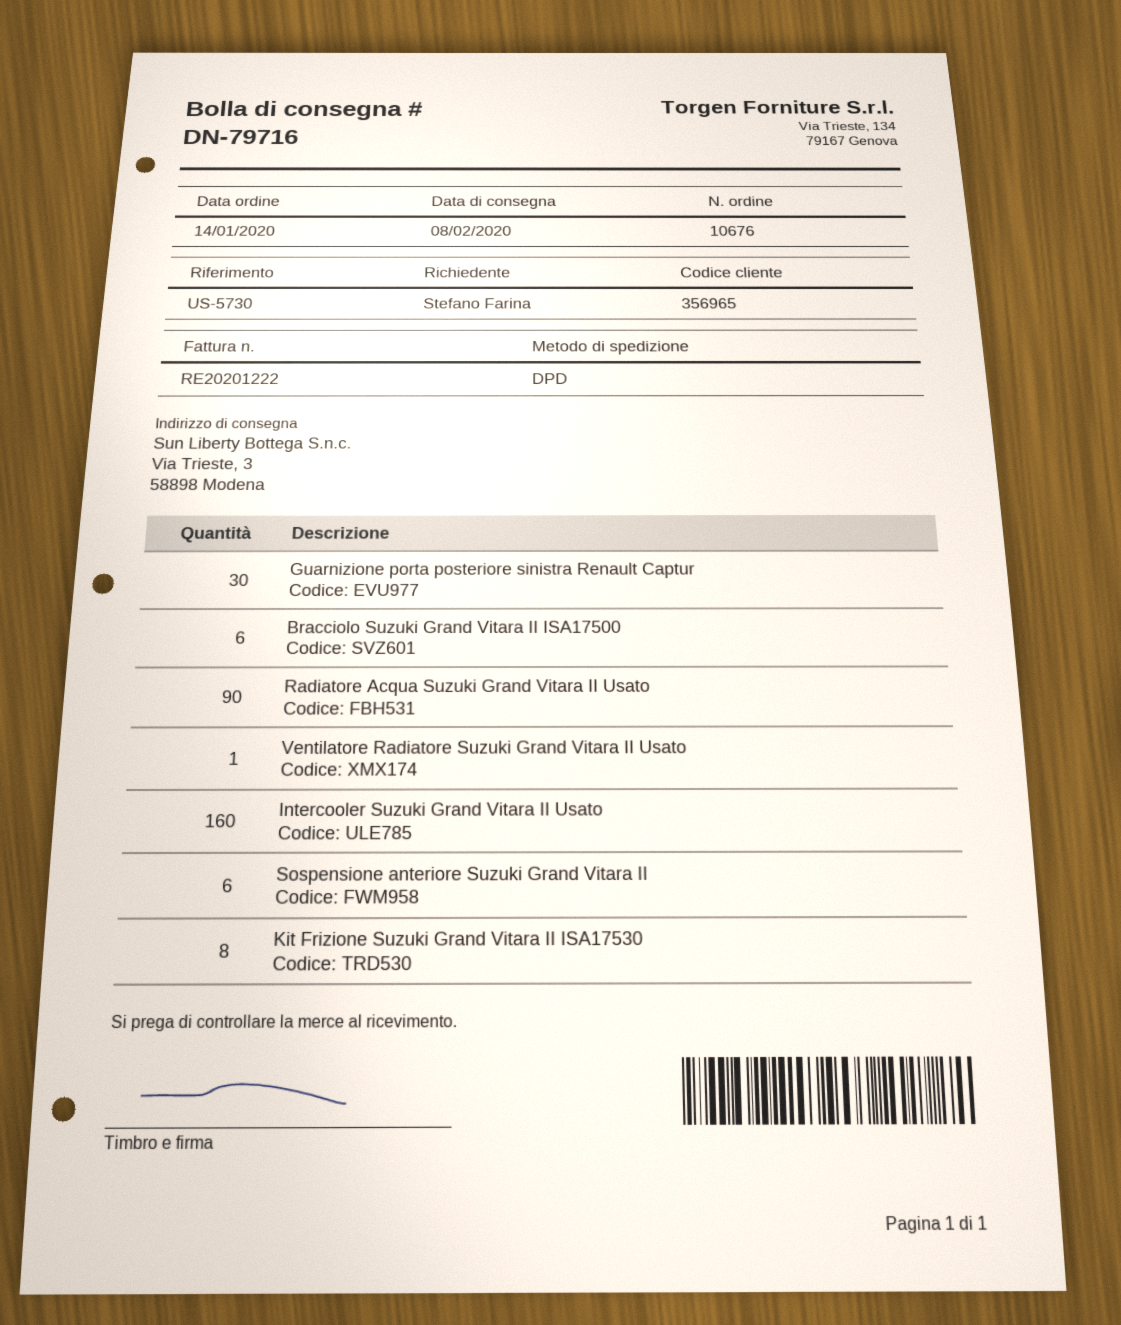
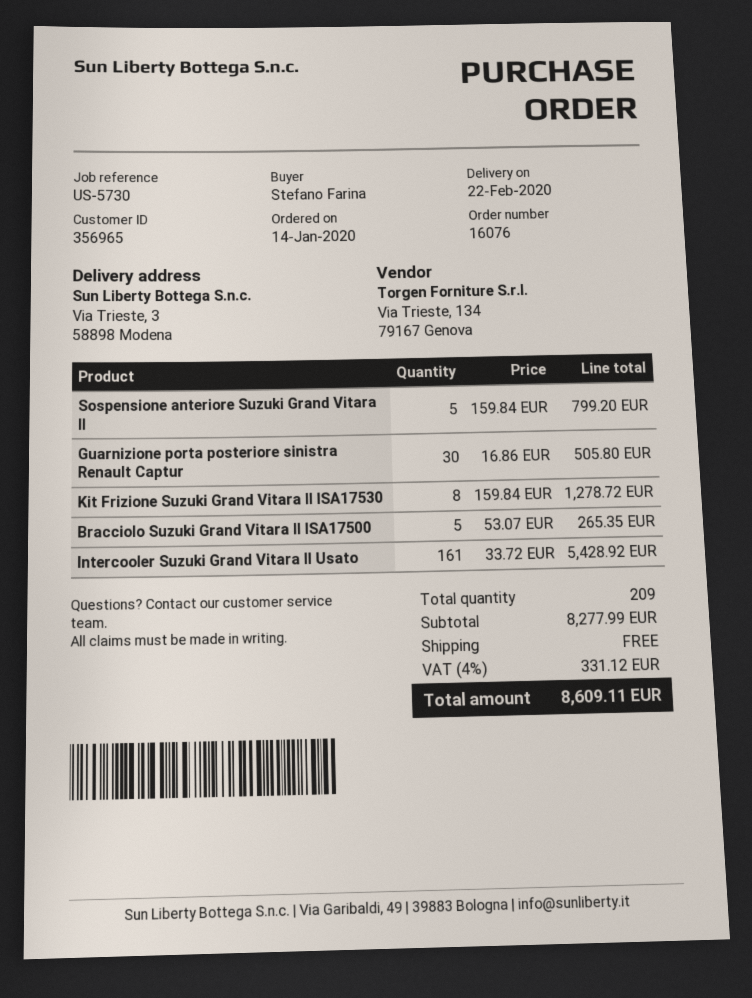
order number: 10676 -> 16076
delivery date: 2020-02-08 -> 2020-02-22
Bracciolo Suzuki Grand Vitara II ISA17500: 6 -> 5
Radiatore Acqua Suzuki Grand Vitara II Usato: 90 -> none
Ventilatore Radiatore Suzuki Grand Vitara II Usato: 1 -> none
Intercooler Suzuki Grand Vitara II Usato: 160 -> 161
Sospensione anteriore Suzuki Grand Vitara II: 6 -> 5

